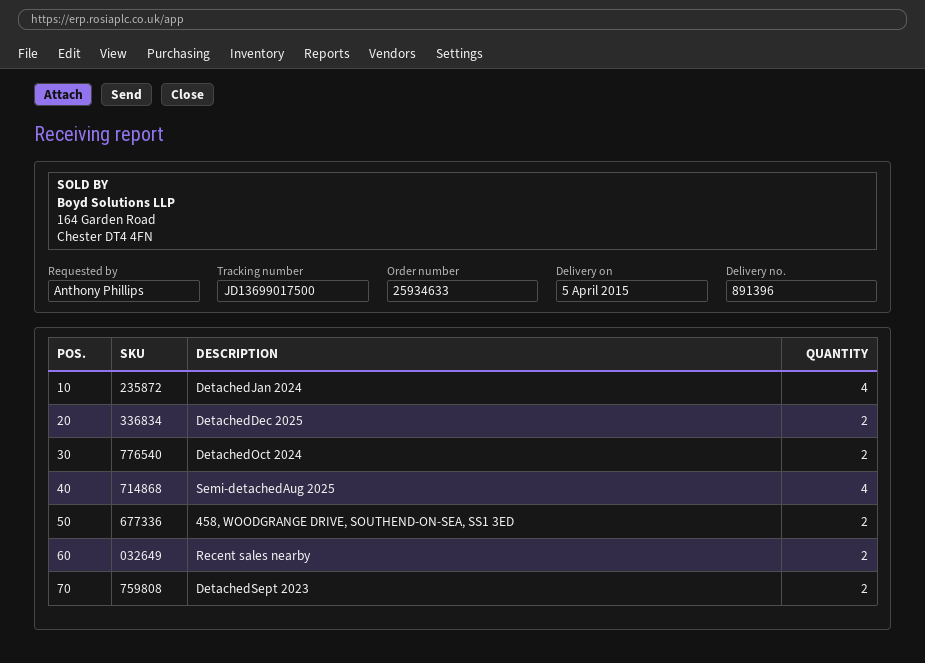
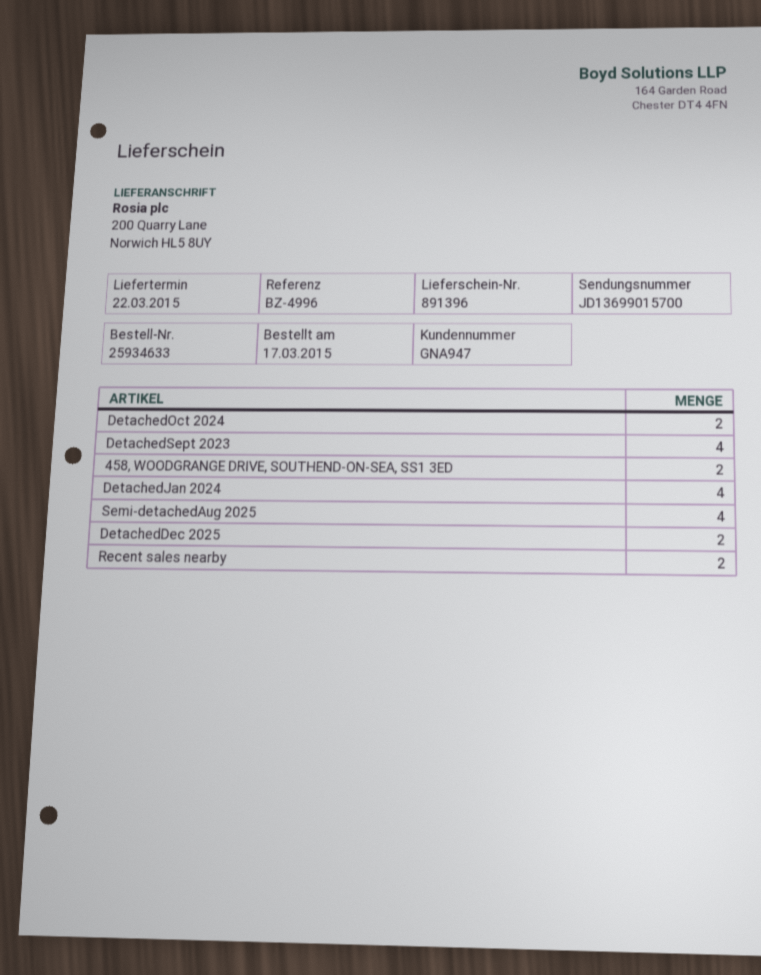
delivery date: 2015-04-05 -> 2015-03-22
tracking number: JD13699017500 -> JD13699015700
DetachedSept 2023: 2 -> 4

